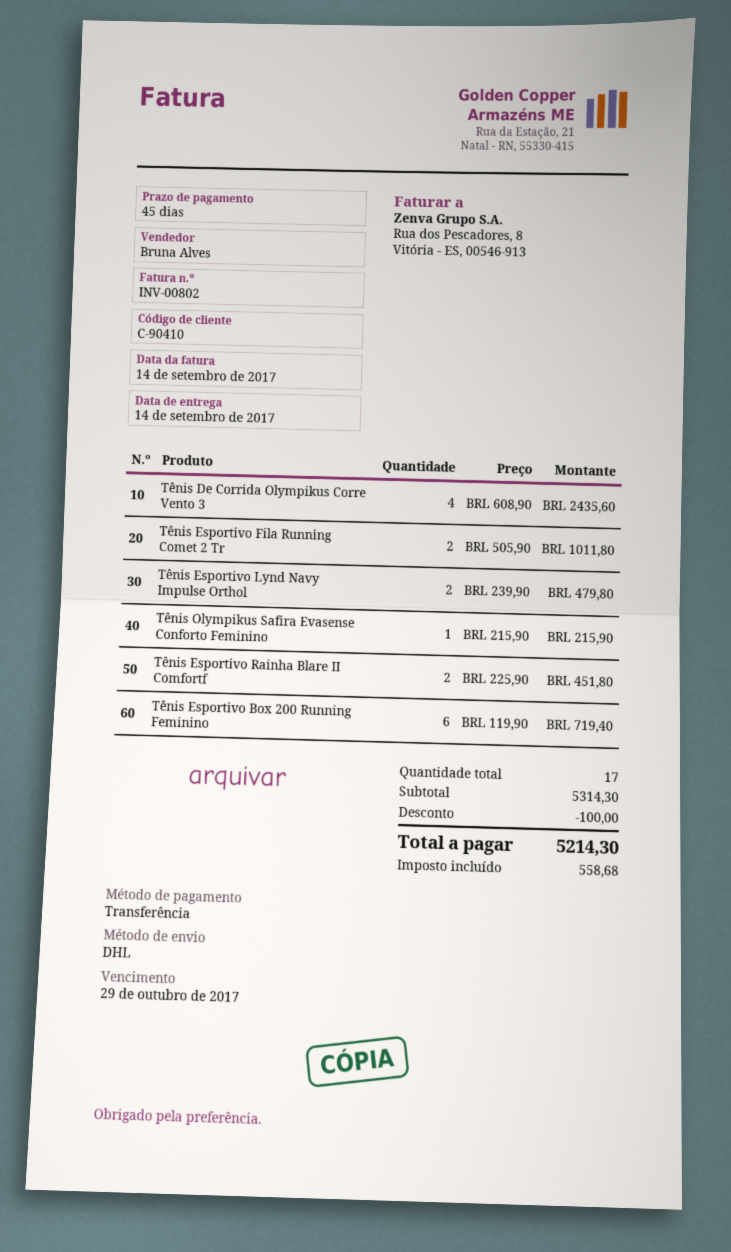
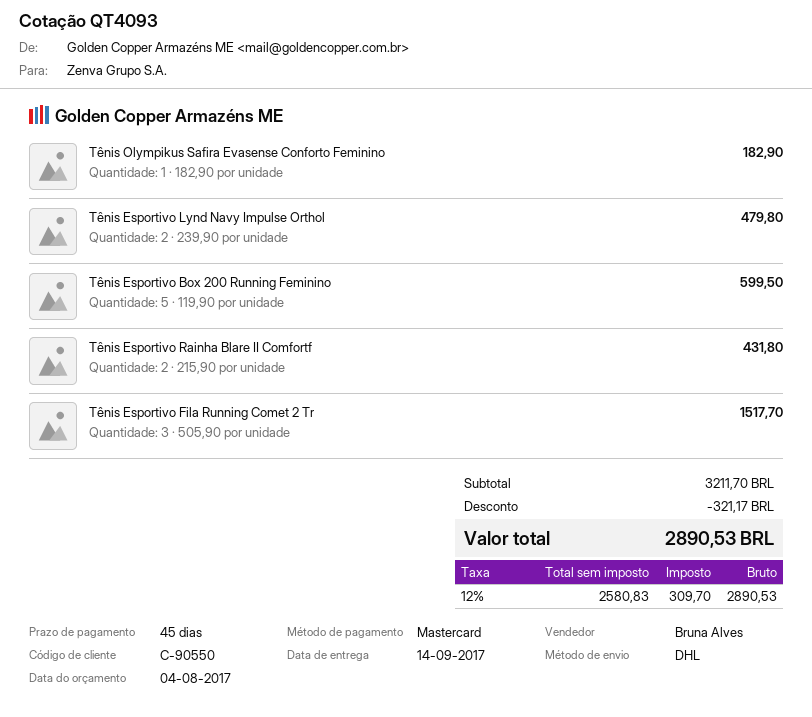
customer number: C-90410 -> C-90550
payment method: bank transfer -> Mastercard
Tênis De Corrida Olympikus Corre Vento 3: 4 x 608.90 = 2435.60 -> none
Tênis Esportivo Fila Running Comet 2 Tr: 2 x 505.90 = 1011.80 -> 3 x 505.90 = 1517.70
Tênis Olympikus Safira Evasense Conforto Feminino: 1 x 215.90 = 215.90 -> 1 x 182.90 = 182.90
Tênis Esportivo Rainha Blare II Comfortf: 2 x 225.90 = 451.80 -> 2 x 215.90 = 431.80
Tênis Esportivo Box 200 Running Feminino: 6 x 119.90 = 719.40 -> 5 x 119.90 = 599.50
subtotal: 5314.30 -> 3211.70
discount: 100.00 -> 321.17
tax: 558.68 -> 309.70
total: 5214.30 -> 2890.53

